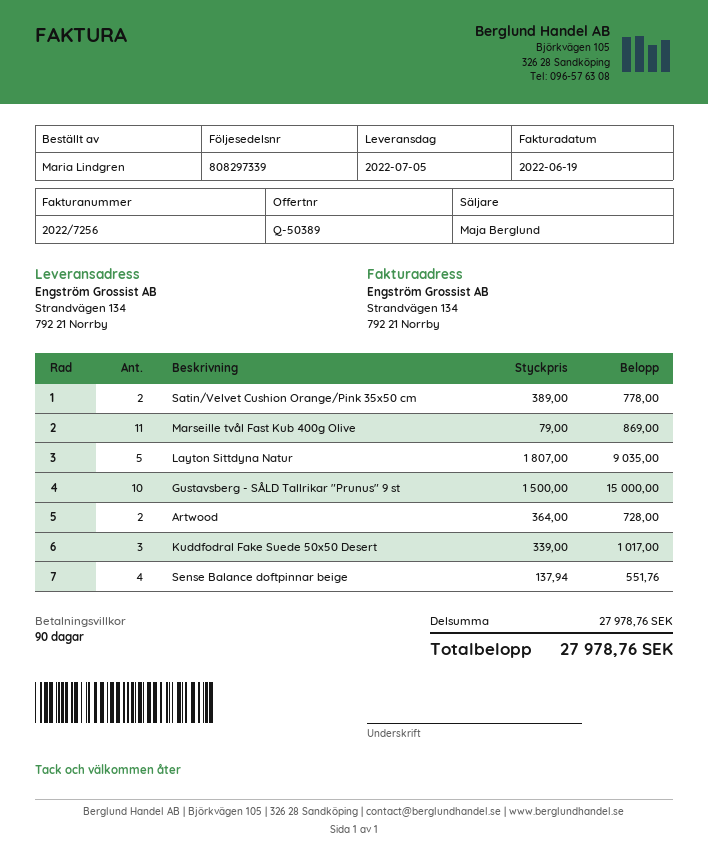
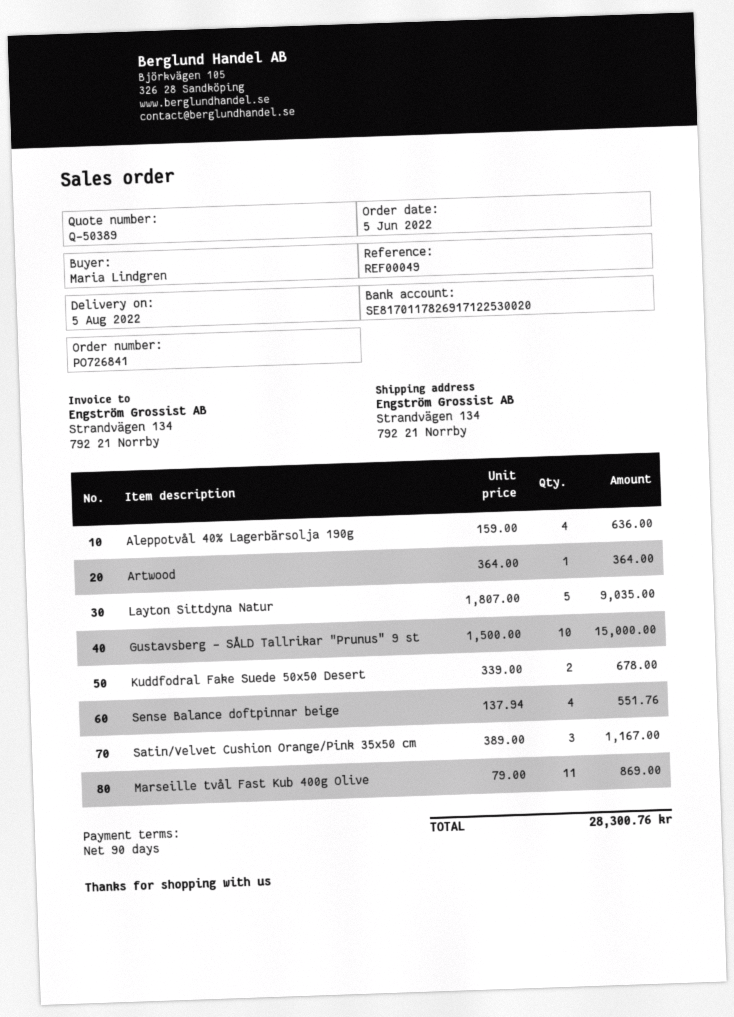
delivery date: 2022-07-05 -> 2022-08-05
Satin/Velvet Cushion Orange/Pink 35x50 cm: 2 x 389.00 = 778.00 -> 3 x 389.00 = 1167.00
Artwood: 2 x 364.00 = 728.00 -> 1 x 364.00 = 364.00
Kuddfodral Fake Suede 50x50 Desert: 3 x 339.00 = 1017.00 -> 2 x 339.00 = 678.00
Aleppotvål 40% Lagerbärsolja 190g: none -> 4 x 159.00 = 636.00
total: 27978.76 -> 28300.76

